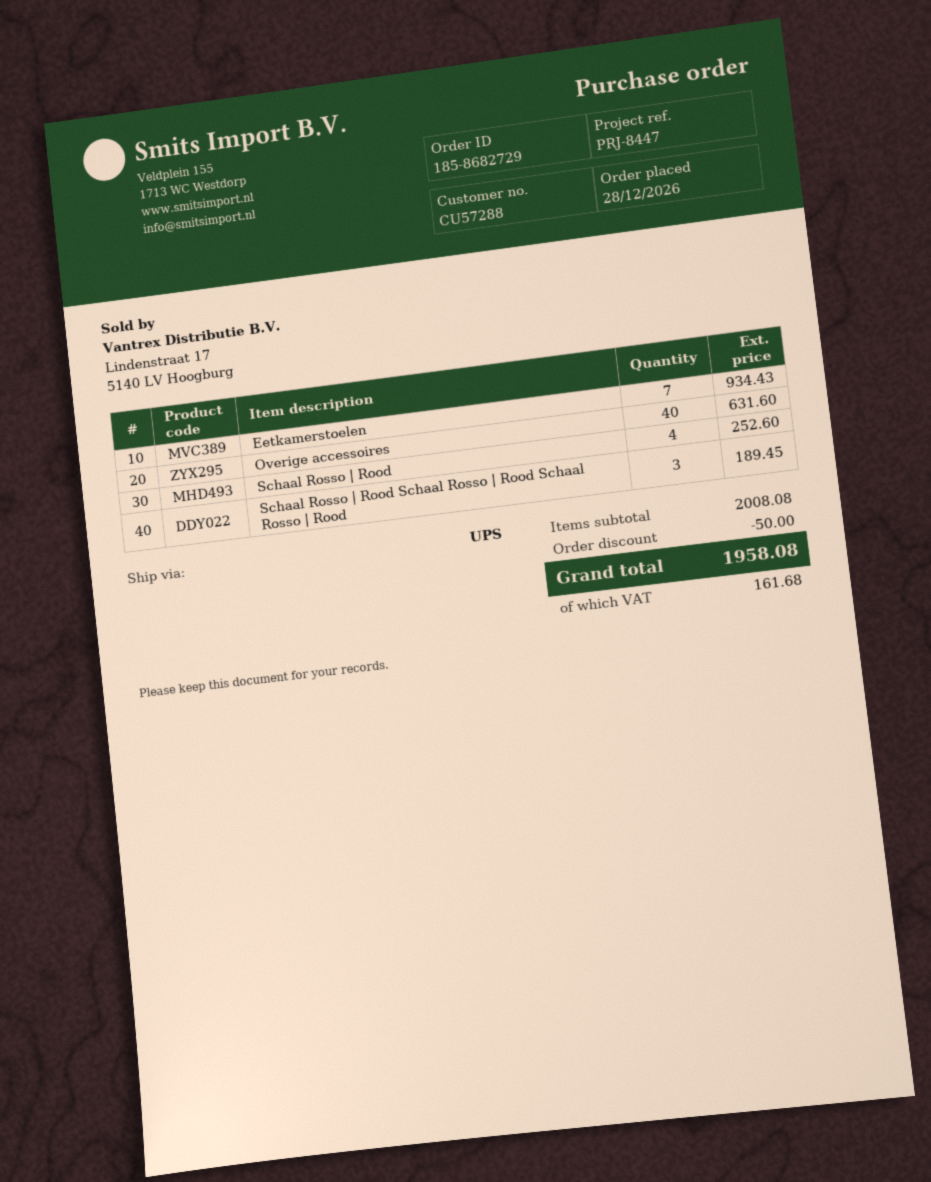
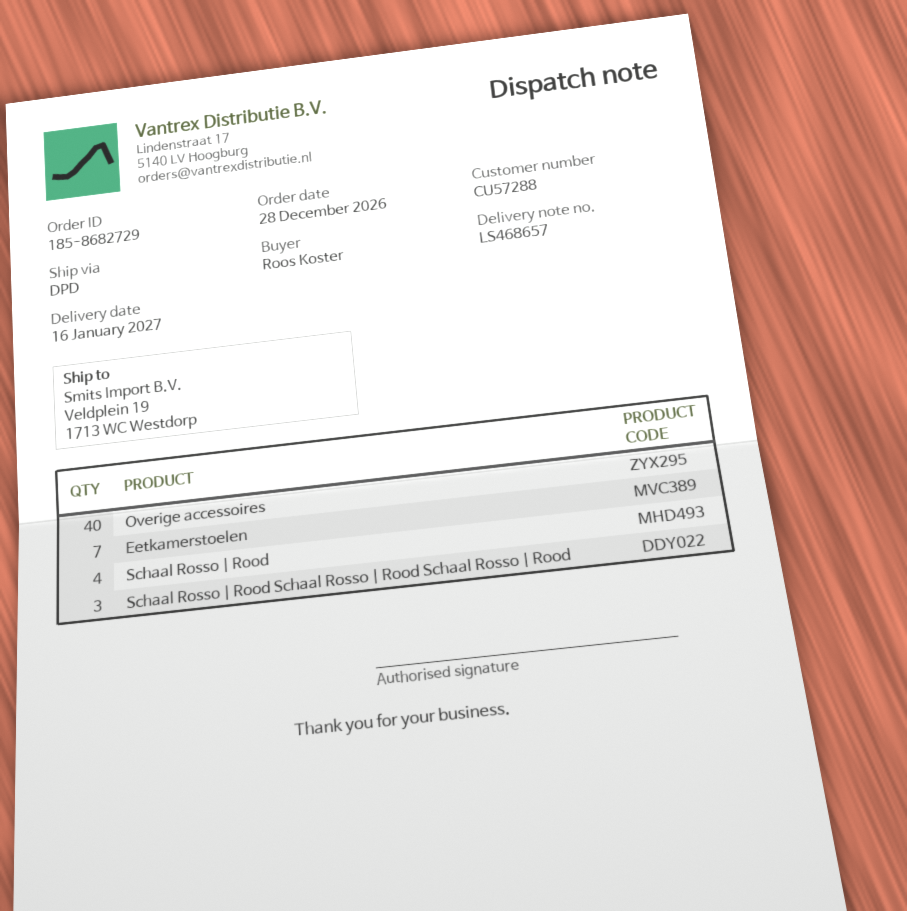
shipping method: UPS -> DPD

